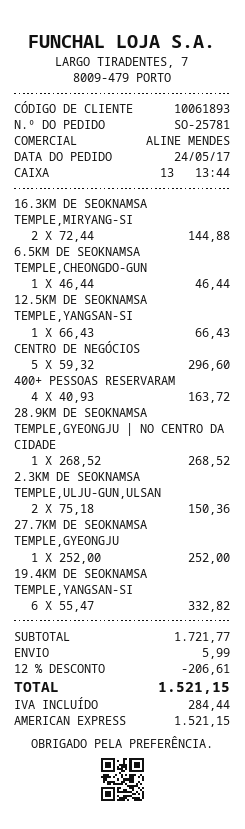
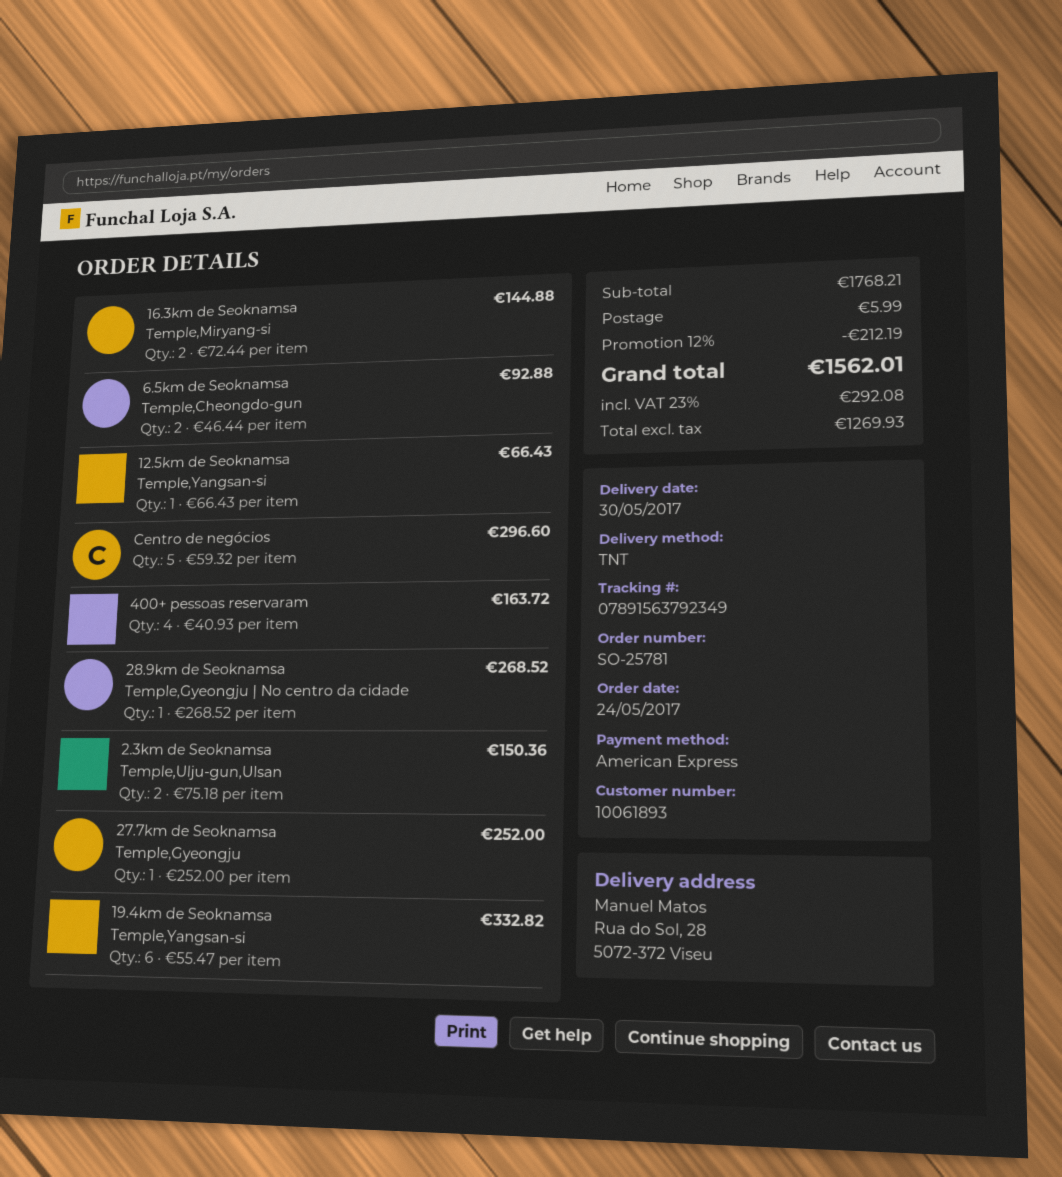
6.5KM DE SEOKNAMSA TEMPLE,CHEONGDO-GUN: 1 x 46.44 = 46.44 -> 2 x 46.44 = 92.88
subtotal: 1721.77 -> 1768.21
discount: 12% = 206.61 -> 12% = 212.19
tax: 284.44 -> 292.08
total: 1521.15 -> 1562.01

